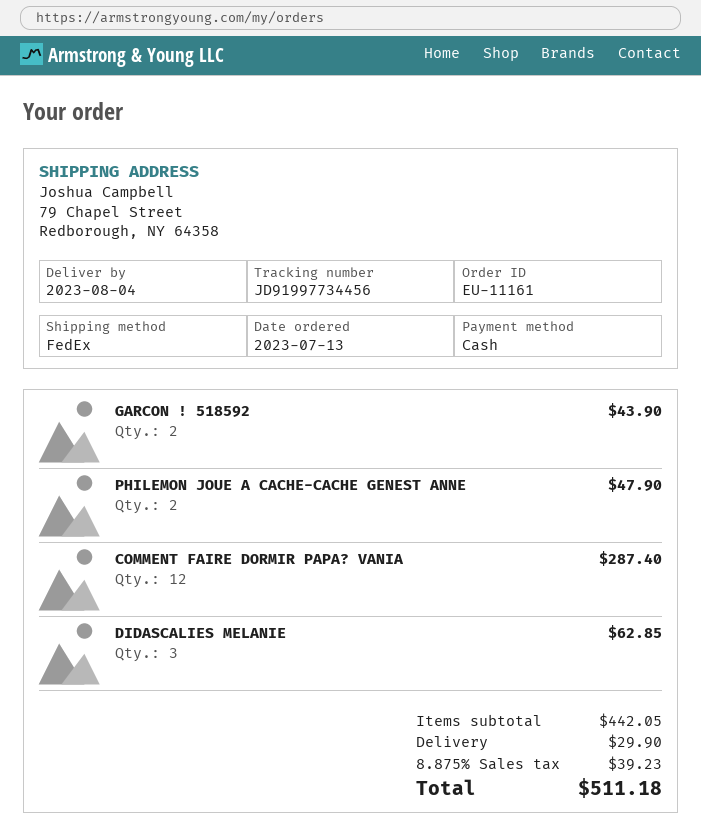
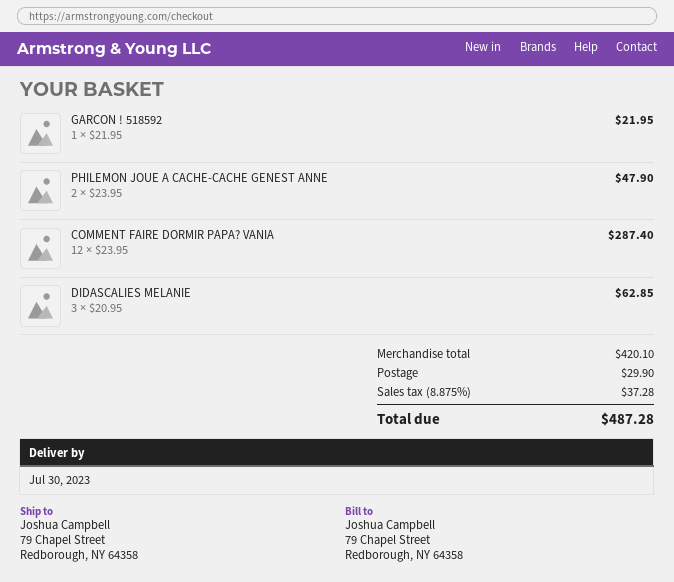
delivery date: 2023-08-04 -> 2023-07-30
GARCON ! 518592: 2 for 43.90 -> 1 for 21.95
subtotal: 442.05 -> 420.10
tax: 8.875% = 39.23 -> 8.875% = 37.28
total: 511.18 -> 487.28

